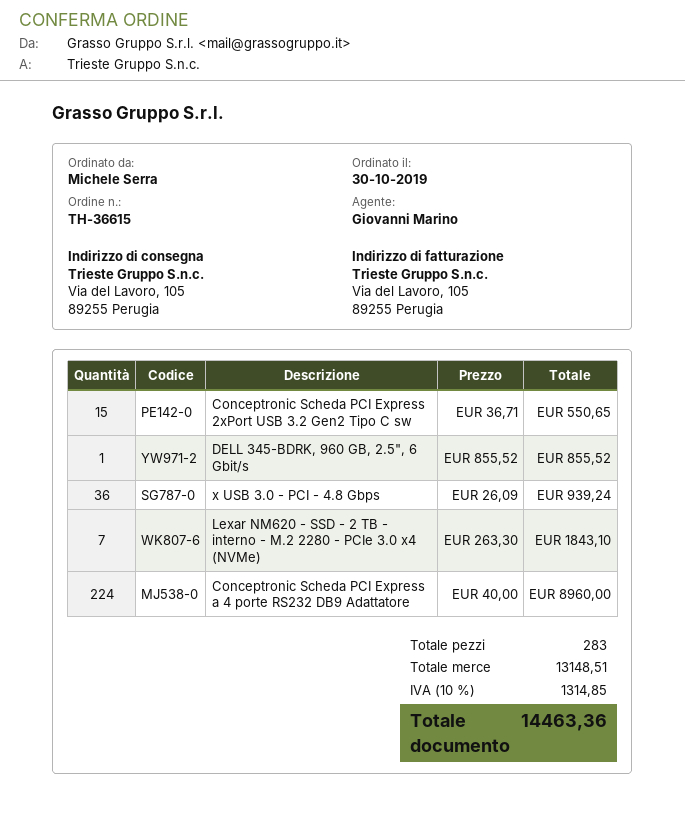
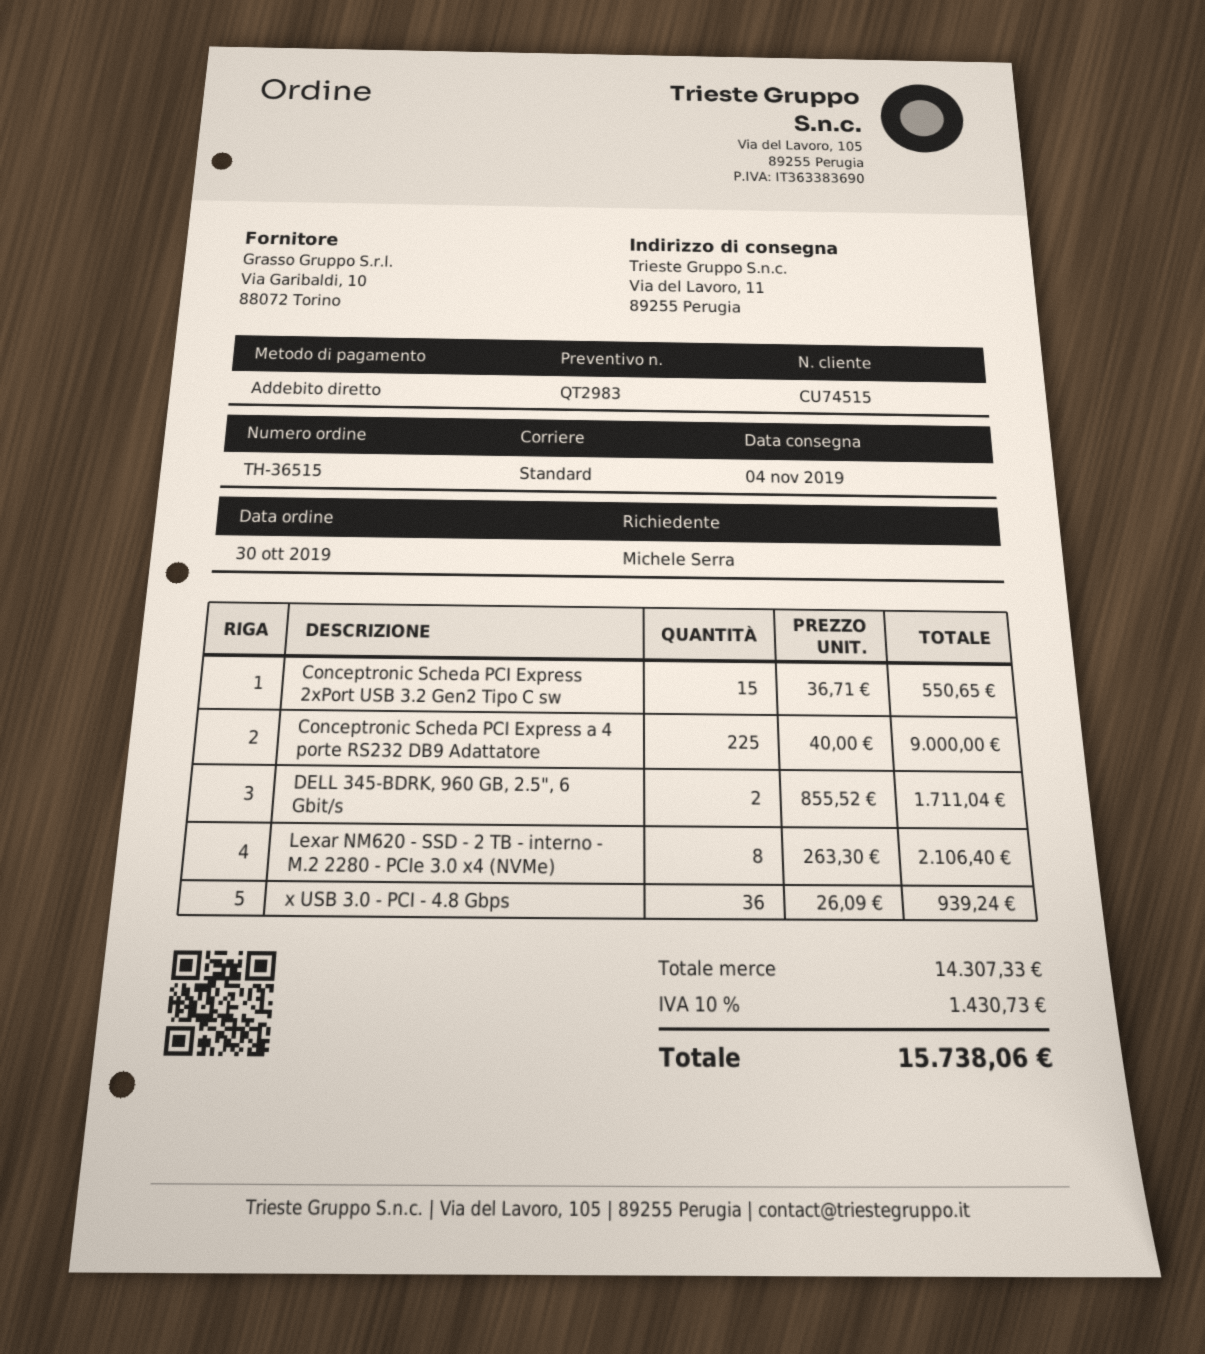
order number: TH-36615 -> TH-36515
ship to: Via del Lavoro, 105, 89255 Perugia -> Via del Lavoro, 11, 89255 Perugia
DELL 345-BDRK, 960 GB, 2.5", 6 Gbit/s: 1 x 855.52 = 855.52 -> 2 x 855.52 = 1711.04
Lexar NM620 - SSD - 2 TB - interno - M.2 2280 - PCIe 3.0 x4 (NVMe): 7 x 263.30 = 1843.10 -> 8 x 263.30 = 2106.40
Conceptronic Scheda PCI Express a 4 porte RS232 DB9 Adattatore: 224 x 40.00 = 8960.00 -> 225 x 40.00 = 9000.00
subtotal: 13148.51 -> 14307.33
tax: 10% = 1314.85 -> 10% = 1430.73
total: 14463.36 -> 15738.06

